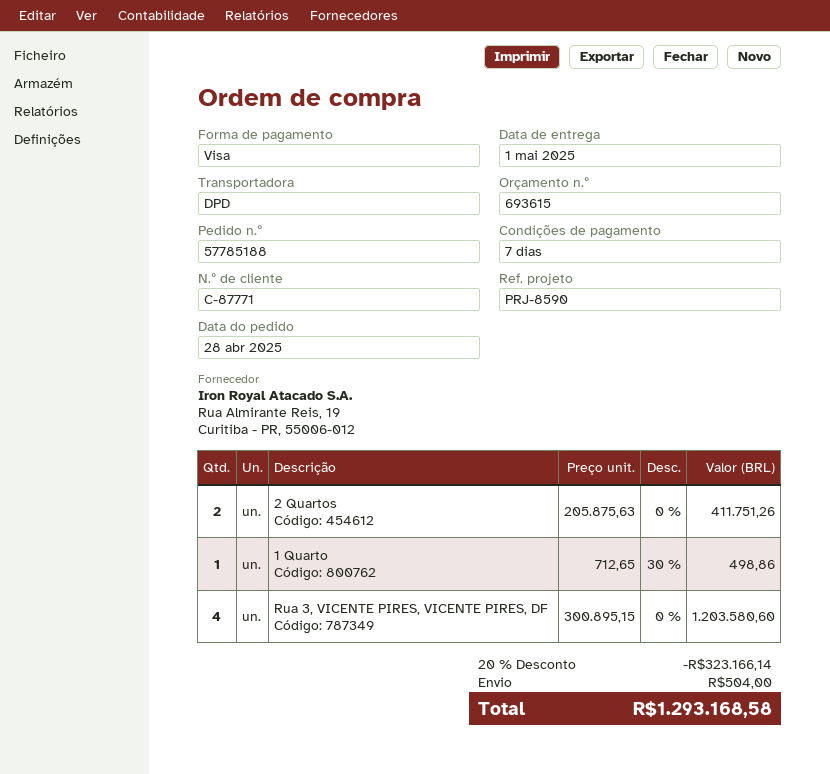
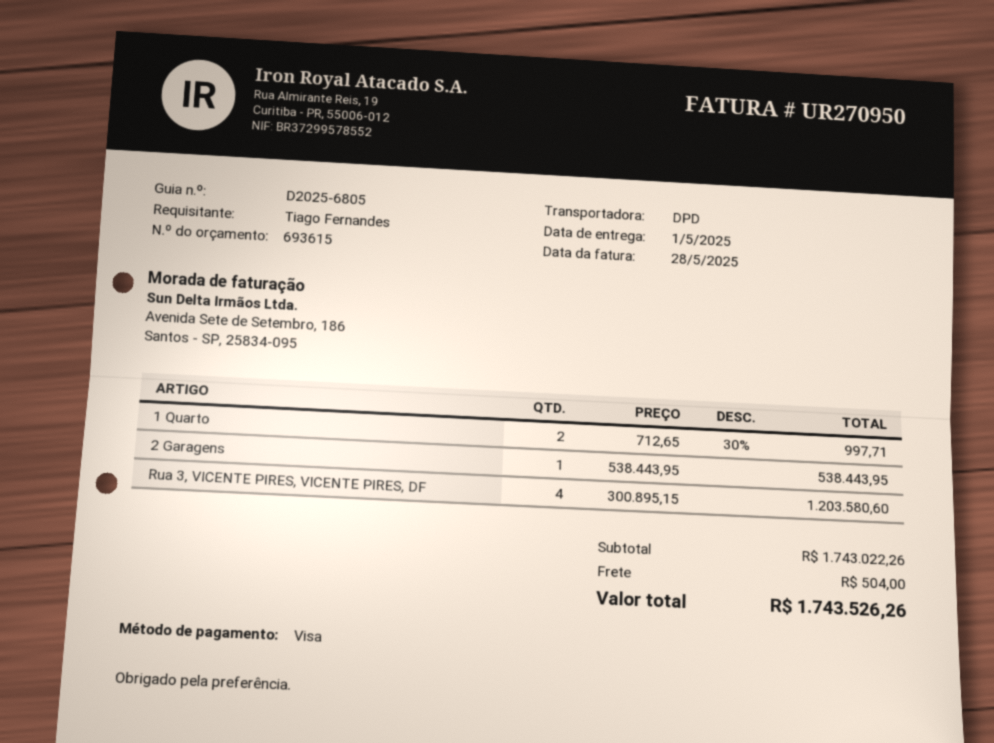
2 Quartos: 2 x 205875.63 = 411751.26 -> none
1 Quarto: 1 x 712.65 - 30% = 498.86 -> 2 x 712.65 - 30% = 997.71
2 Garagens: none -> 1 x 538443.95 = 538443.95
discount: 20% = 323166.14 -> none
total: 1293168.58 -> 1743526.26

